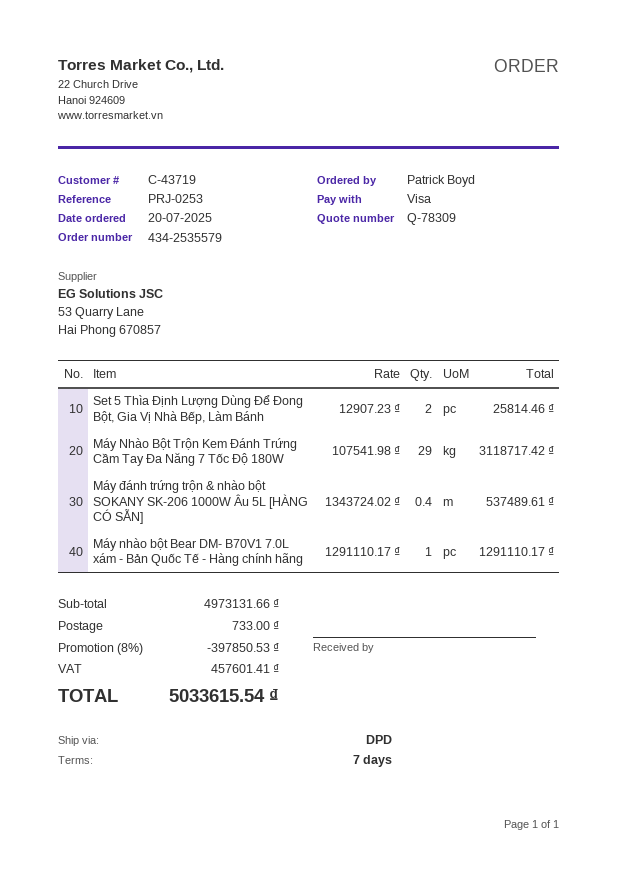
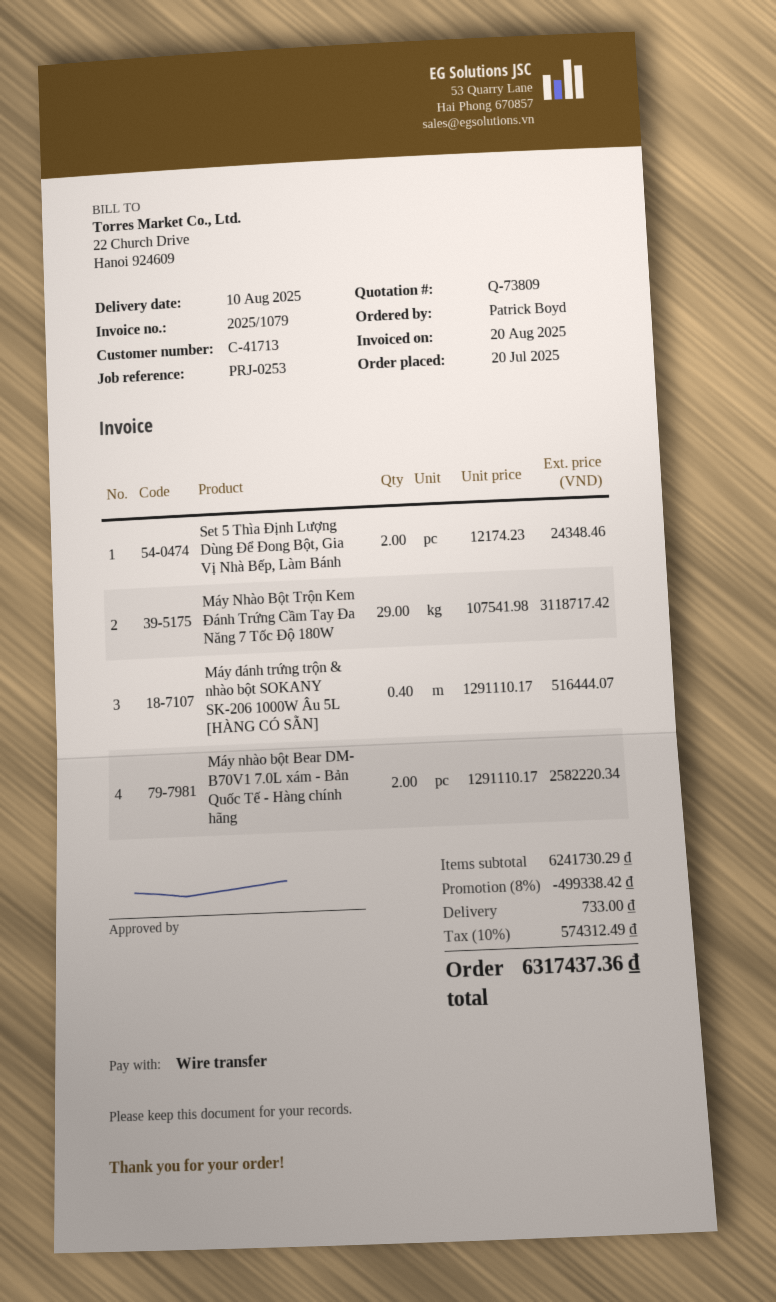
quote number: Q-78309 -> Q-73809
customer number: C-43719 -> C-41713
payment method: Visa -> bank transfer
Set 5 Thìa Định Lượng Dùng Để Đong Bột, Gia Vị Nhà Bếp, Làm Bánh: 2 x 12907.23 = 25814.46 -> 2 x 12174.23 = 24348.46
Máy đánh trứng trộn & nhào bột SOKANY SK-206 1000W Âu 5L [HÀNG CÓ SẴN]: 0.4 x 1343724.02 = 537489.61 -> 0.4 x 1291110.17 = 516444.07
Máy nhào bột Bear DM- B70V1 7.0L xám - Bản Quốc Tế - Hàng chính hãng: 1 x 1291110.17 = 1291110.17 -> 2 x 1291110.17 = 2582220.34
subtotal: 4973131.66 -> 6241730.29
discount: 8% = 397850.53 -> 8% = 499338.42
tax: 457601.41 -> 574312.49
total: 5033615.54 -> 6317437.36

